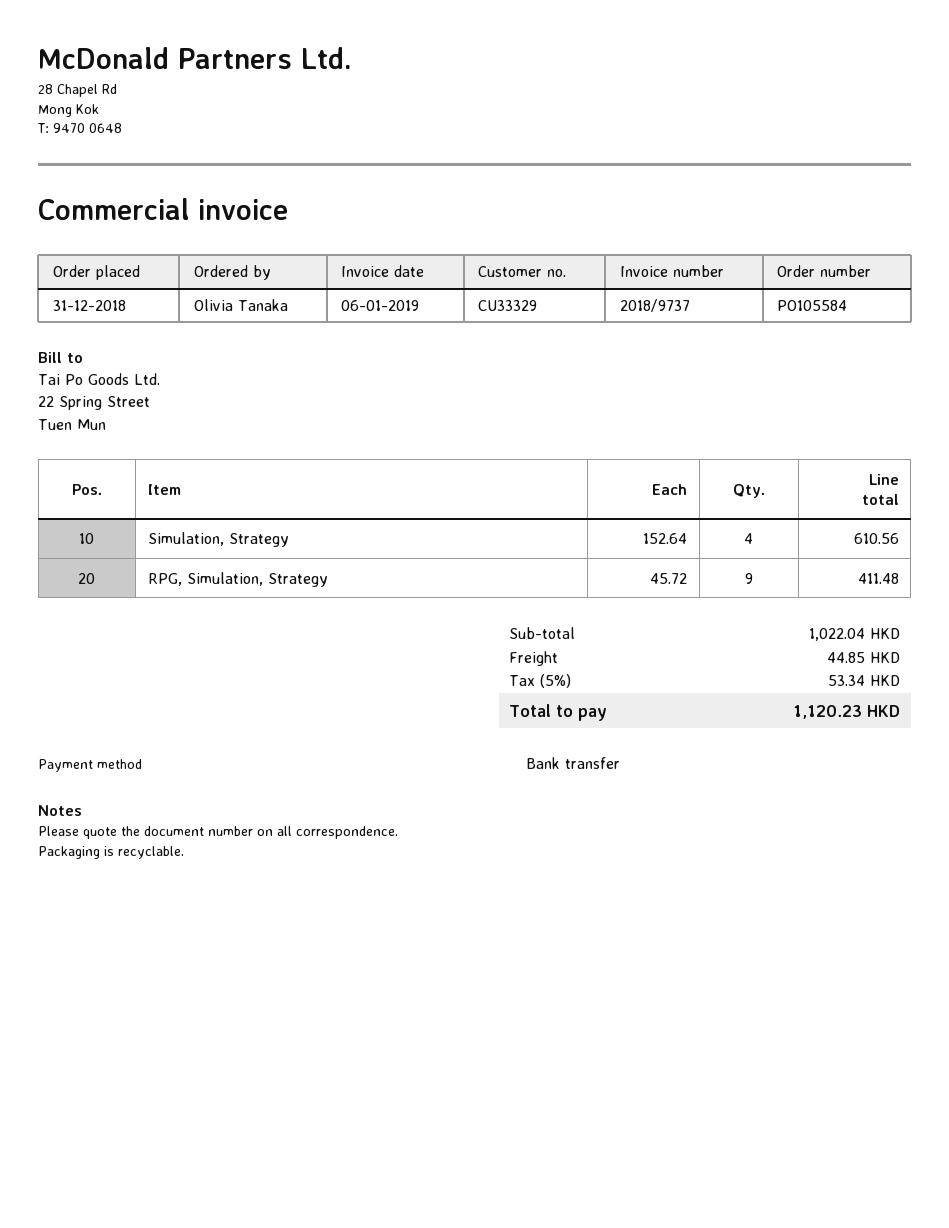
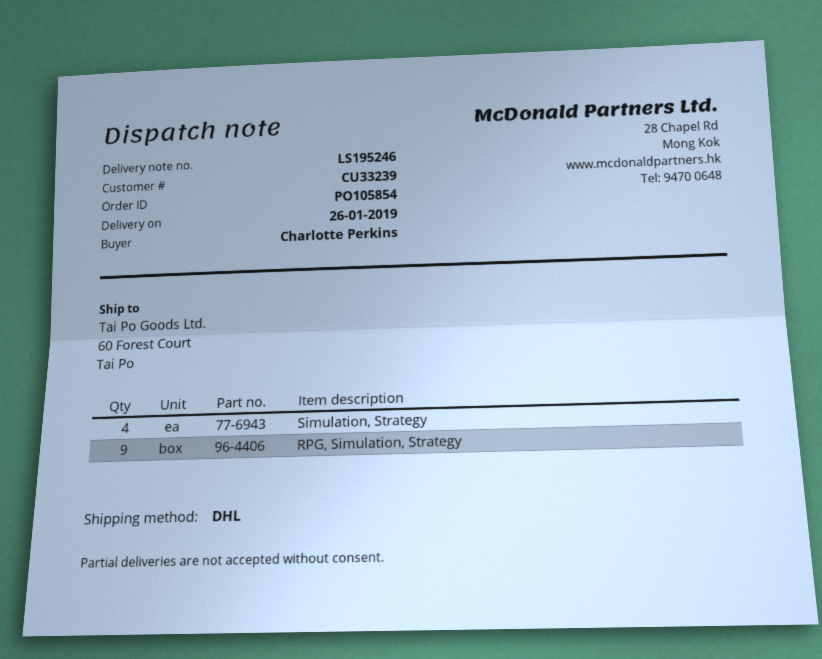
order number: PO105584 -> PO105854
customer number: CU33329 -> CU33239
ordered by: Olivia Tanaka -> Charlotte Perkins

